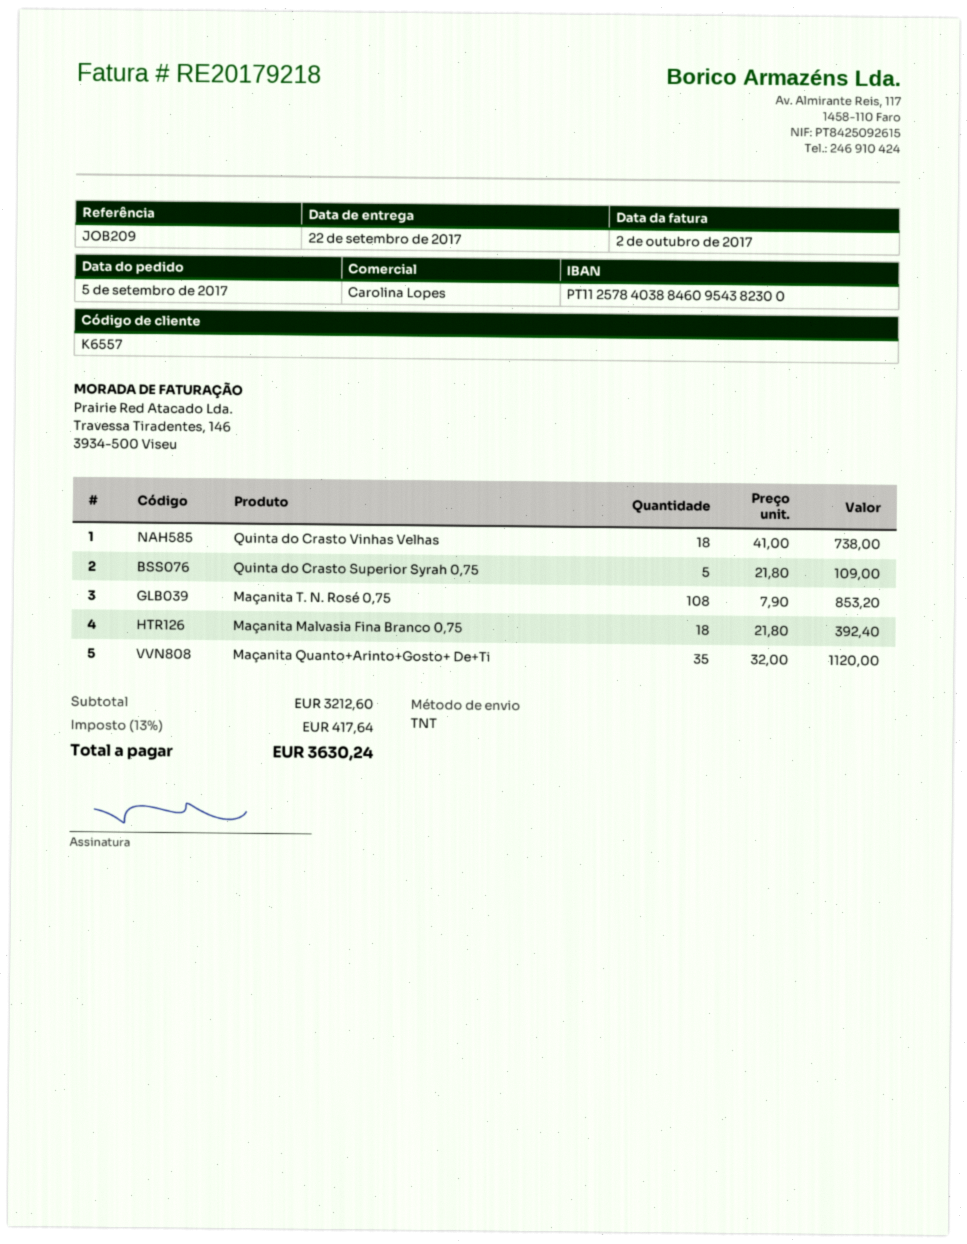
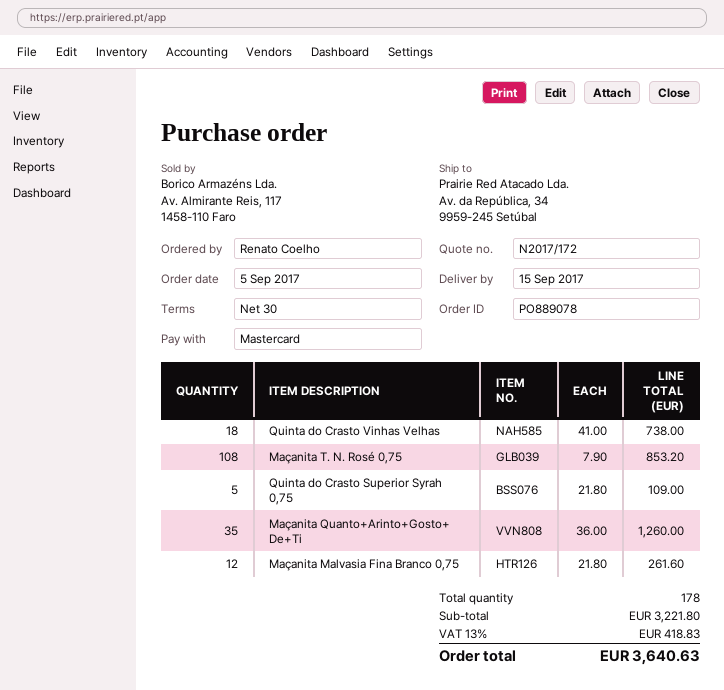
delivery date: 2017-09-22 -> 2017-09-15
Maçanita Malvasia Fina Branco 0,75: 18 x 21.80 = 392.40 -> 12 x 21.80 = 261.60
Maçanita Quanto+Arinto+Gosto+ De+Ti: 35 x 32.00 = 1120.00 -> 35 x 36.00 = 1260.00
subtotal: 3212.60 -> 3221.80
tax: 13% = 417.64 -> 13% = 418.83
total: 3630.24 -> 3640.63

